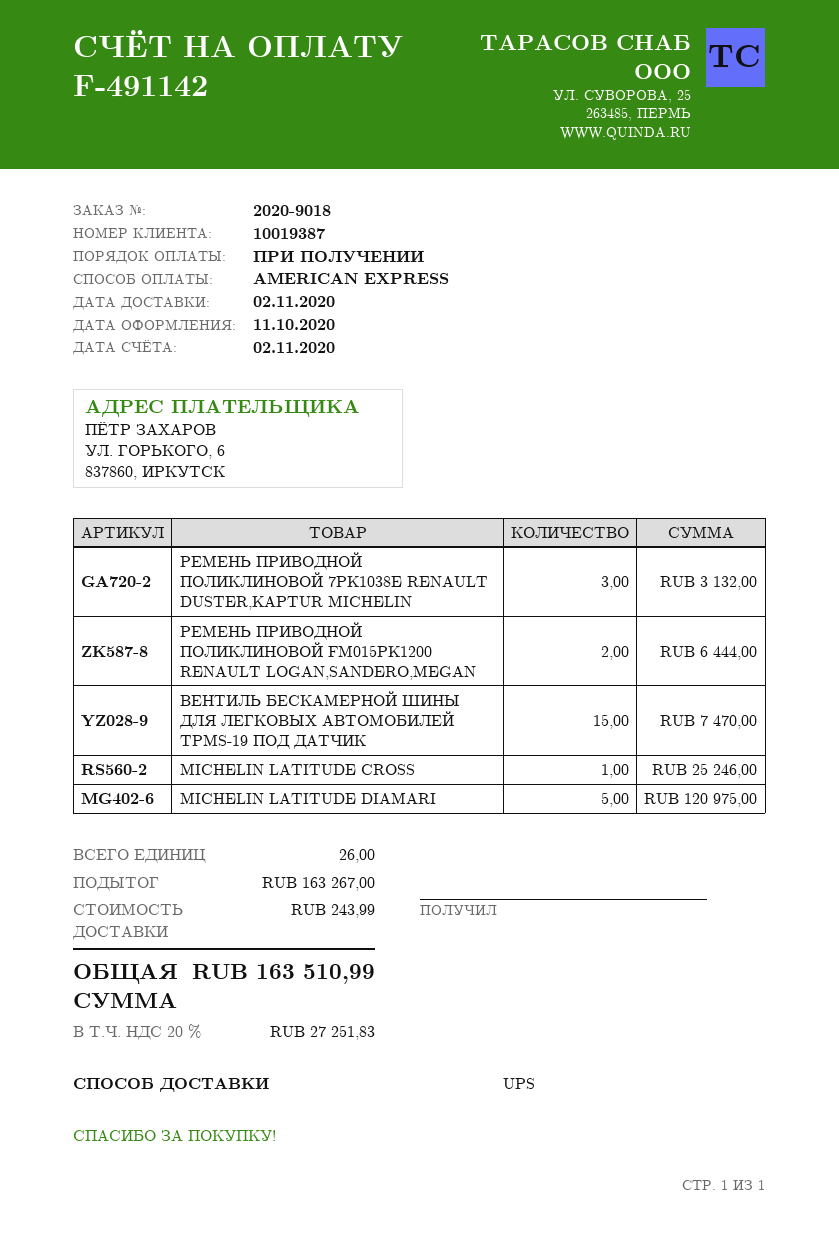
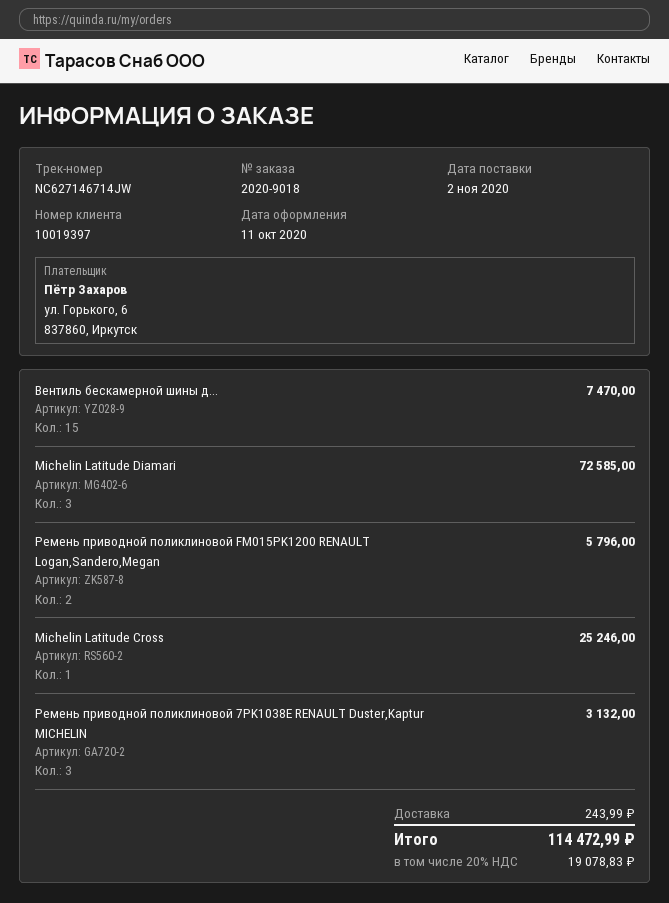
customer number: 10019387 -> 10019397
РЕМЕНЬ ПРИВОДНОЙ ПОЛИКЛИНОВОЙ FM015PK1200 RENAULT LOGAN,SANDERO,MEGAN: 2 for 6444.00 -> 2 for 5796.00
MICHELIN LATITUDE DIAMARI: 5 for 120975.00 -> 3 for 72585.00
tax: 20% = 27251.83 -> 20% = 19078.83
total: 163510.99 -> 114472.99

